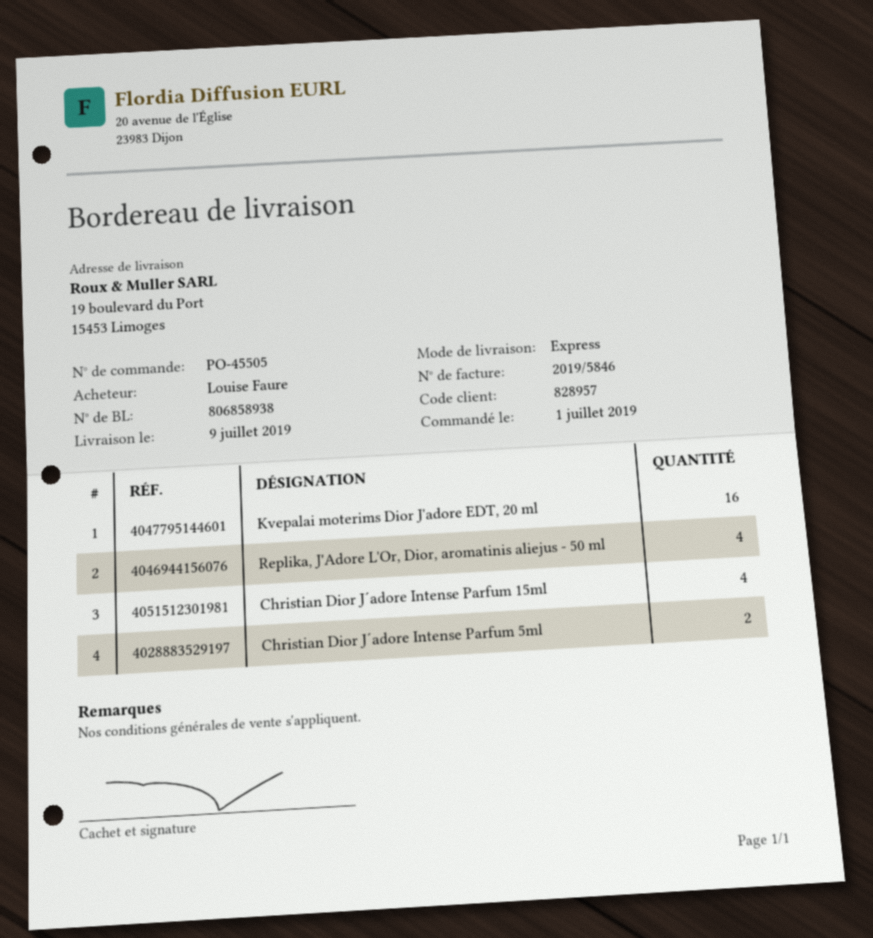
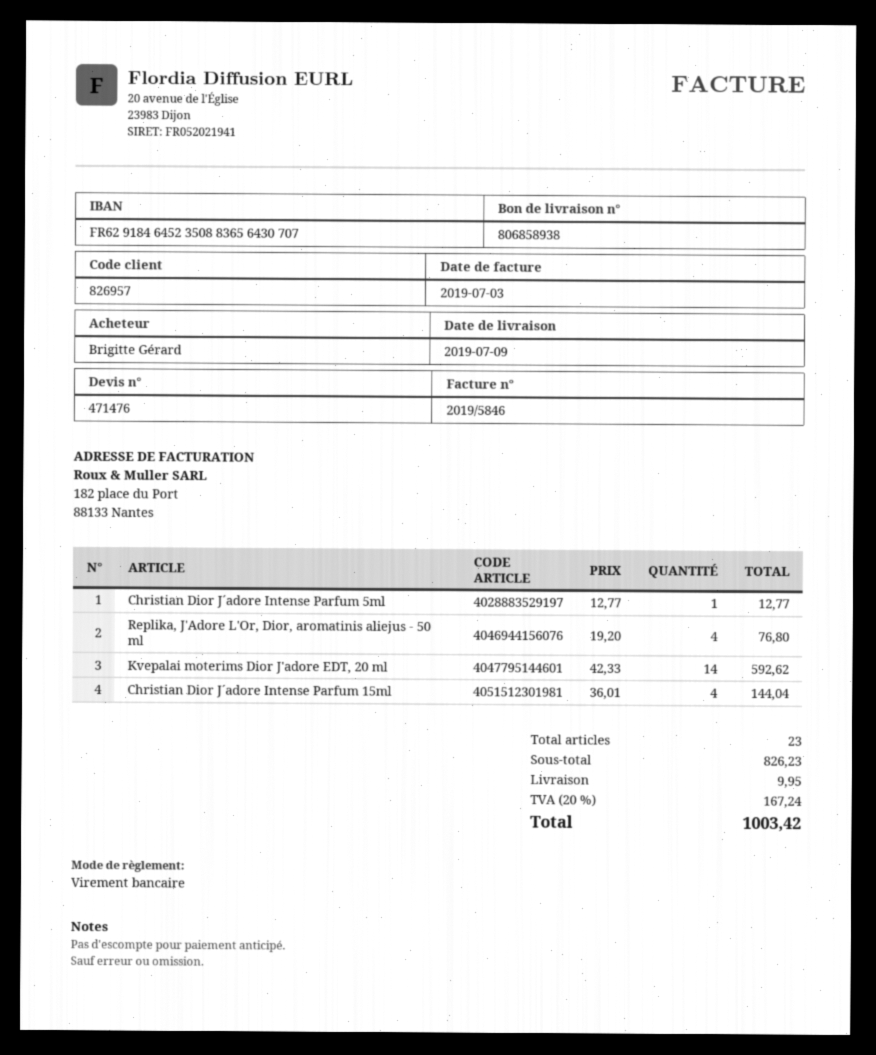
customer number: 828957 -> 826957
ordered by: Louise Faure -> Brigitte Gérard
Kvepalai moterims Dior J'adore EDT, 20 ml: 16 -> 14
Christian Dior J´adore Intense Parfum 5ml: 2 -> 1

